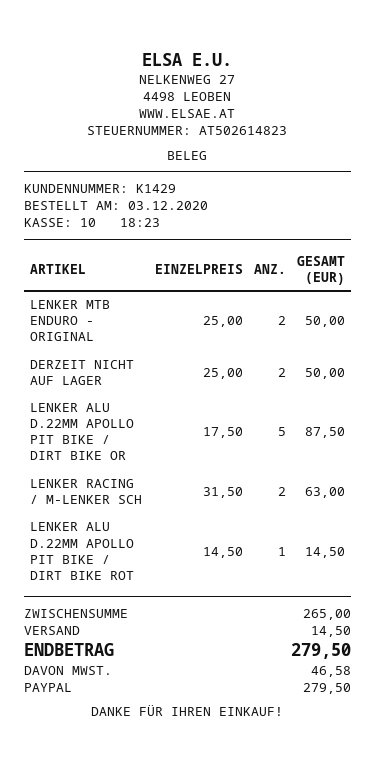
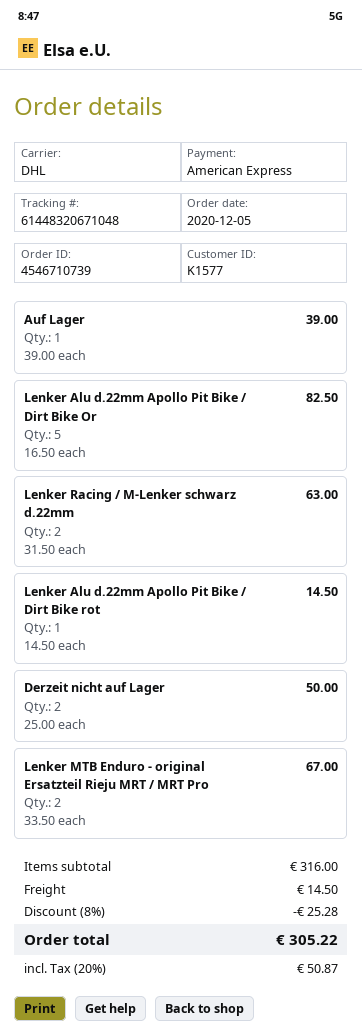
order date: 2020-12-03 -> 2020-12-05
customer number: K1429 -> K1577
payment method: PayPal -> American Express
LENKER MTB ENDURO - ORIGINAL: 2 x 25.00 = 50.00 -> 2 x 33.50 = 67.00
LENKER ALU D.22MM APOLLO PIT BIKE / DIRT BIKE OR: 5 x 17.50 = 87.50 -> 5 x 16.50 = 82.50
Auf Lager: none -> 1 x 39.00 = 39.00
subtotal: 265.00 -> 316.00
discount: none -> 8% = 25.28
tax: 46.58 -> 50.87
total: 279.50 -> 305.22

